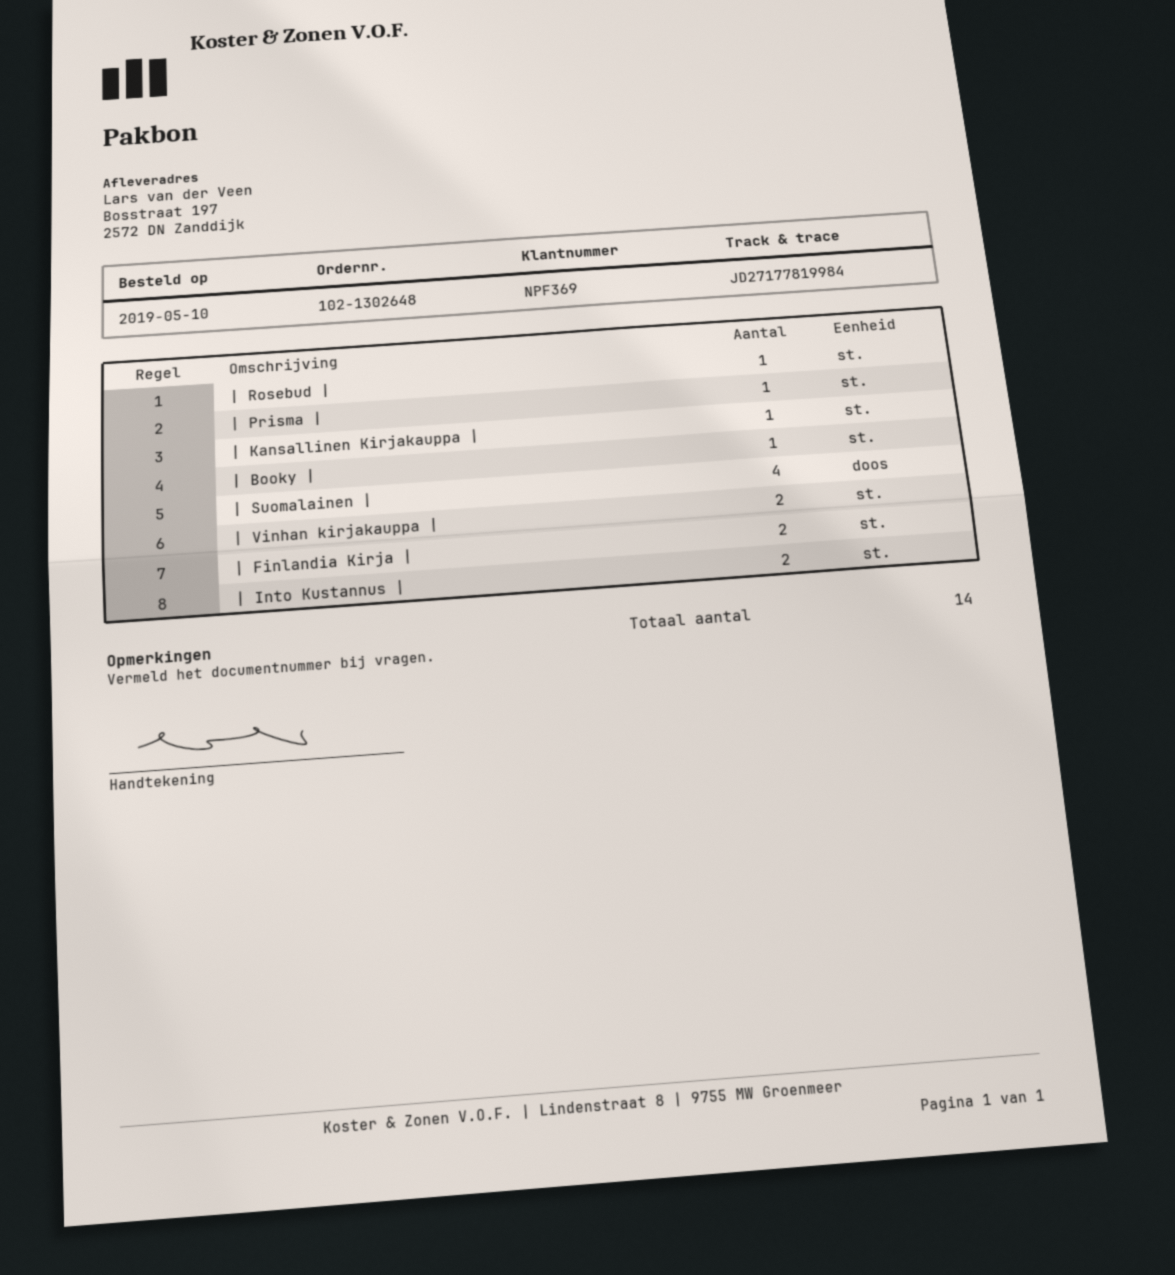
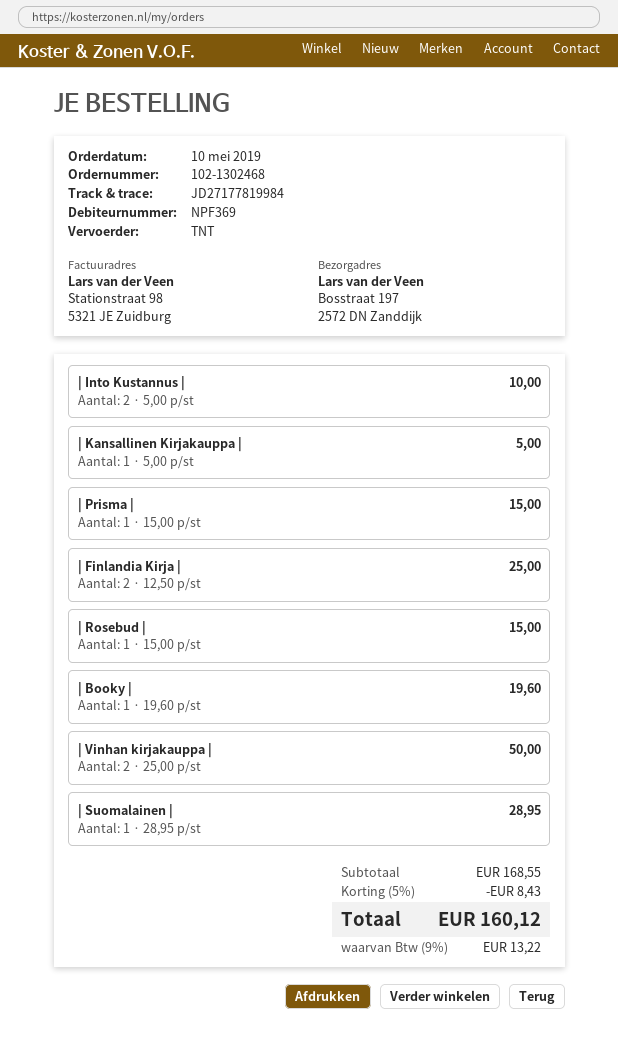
order number: 102-1302648 -> 102-1302468
| Suomalainen |: 4 -> 1

